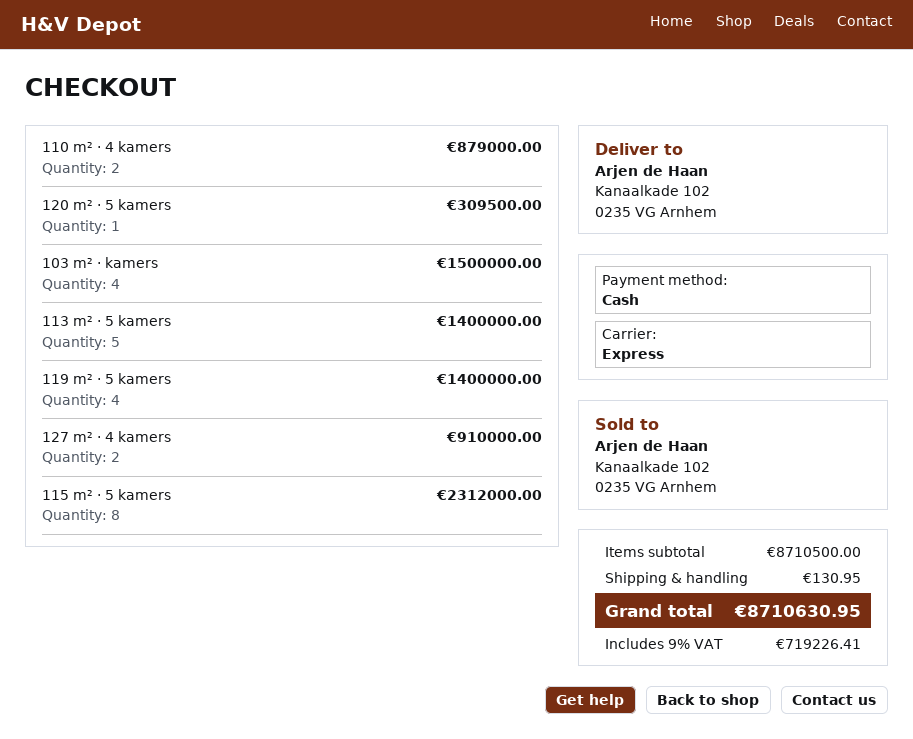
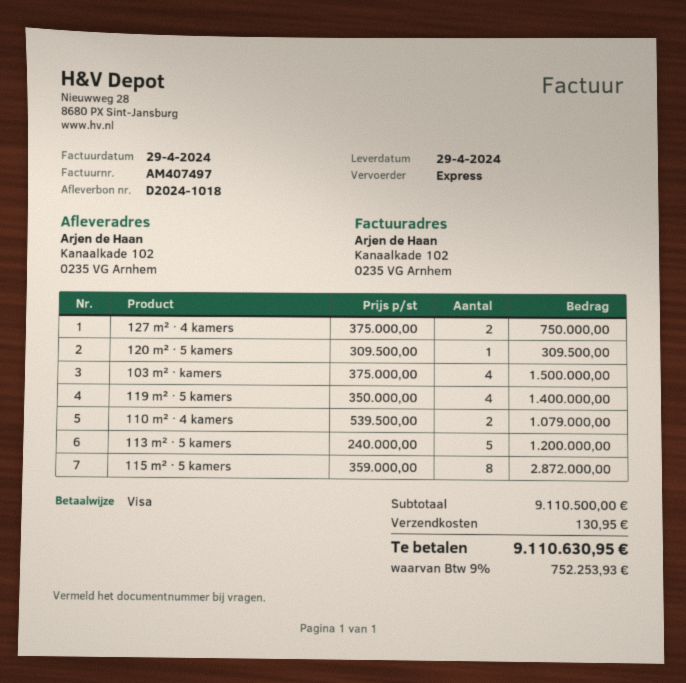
payment method: cash -> Visa
110 m² · 4 kamers: 2 for 879000.00 -> 2 for 1079000.00
113 m² · 5 kamers: 5 for 1400000.00 -> 5 for 1200000.00
127 m² · 4 kamers: 2 for 910000.00 -> 2 for 750000.00
115 m² · 5 kamers: 8 for 2312000.00 -> 8 for 2872000.00
subtotal: 8710500.00 -> 9110500.00
tax: 9% = 719226.41 -> 9% = 752253.93
total: 8710630.95 -> 9110630.95

